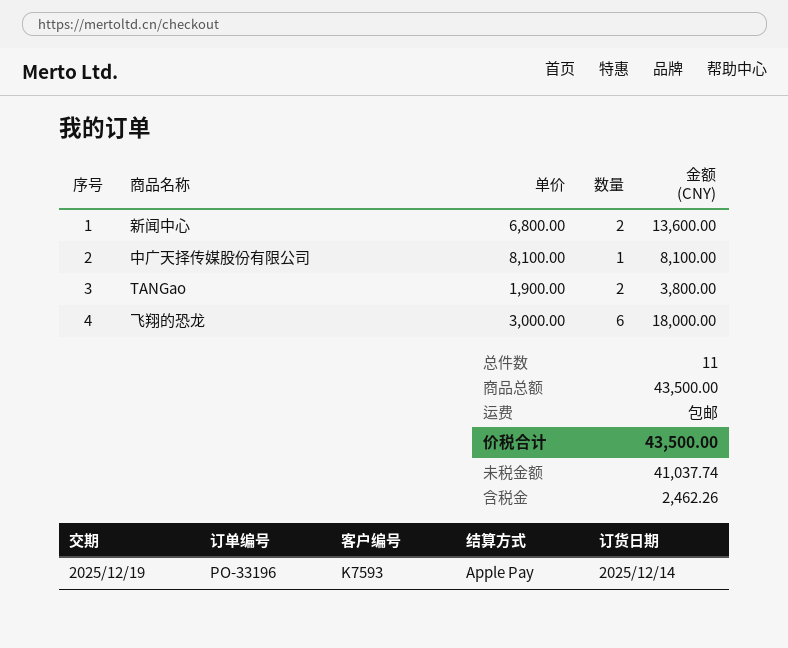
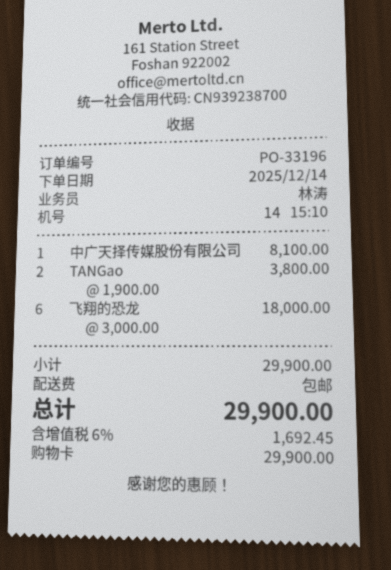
payment method: Apple Pay -> gift card
新闻中心: 2 x 6800.00 = 13600.00 -> none
subtotal: 43500.00 -> 29900.00
tax: 2462.26 -> 1692.45
total: 43500.00 -> 29900.00

